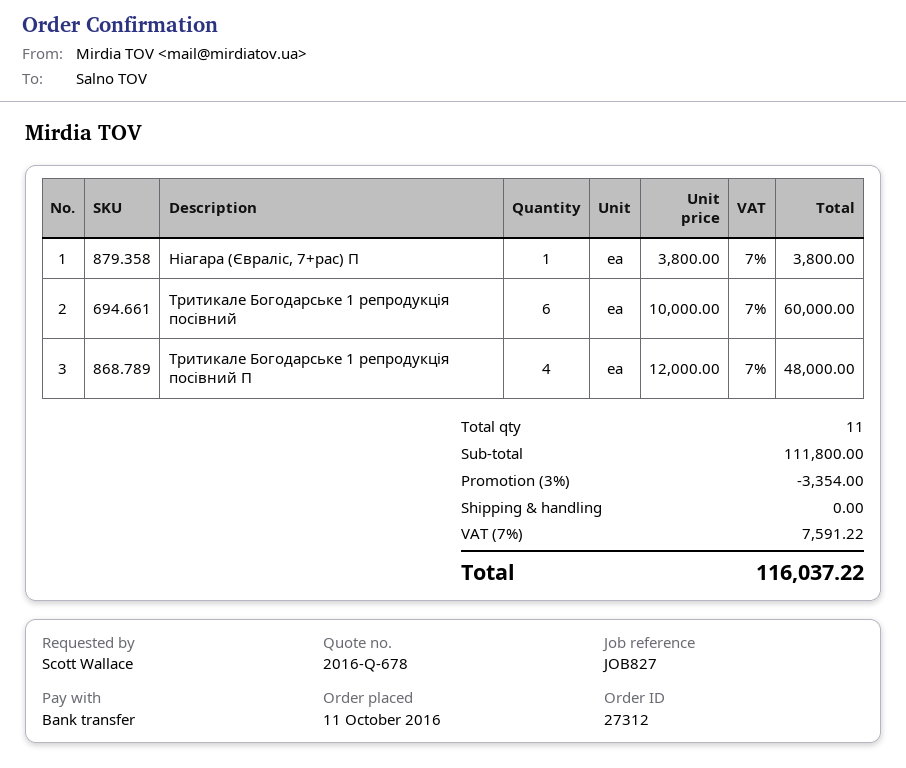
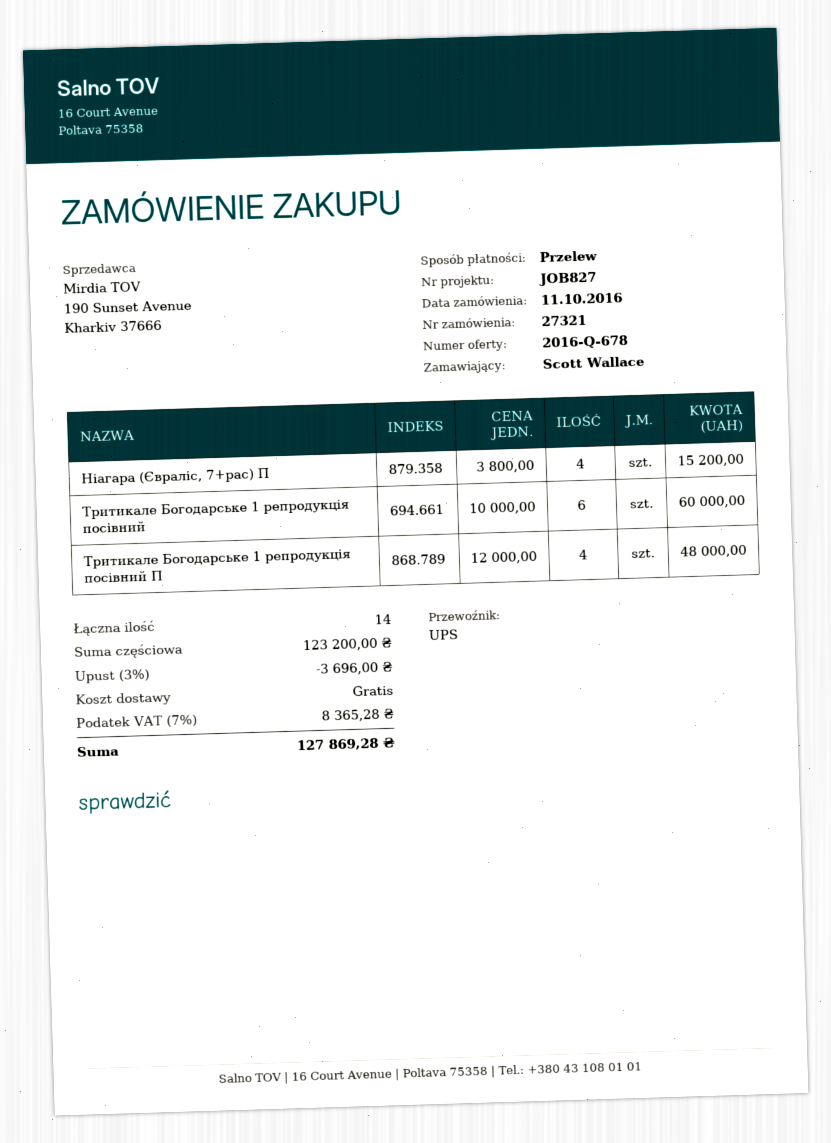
order number: 27312 -> 27321
Ніагара (Євраліс, 7+рас) П: 1 x 3800.00 = 3800.00 -> 4 x 3800.00 = 15200.00
total quantity: 11 -> 14
subtotal: 111800.00 -> 123200.00
discount: 3% = 3354.00 -> 3% = 3696.00
tax: 7% = 7591.22 -> 7% = 8365.28
total: 116037.22 -> 127869.28

